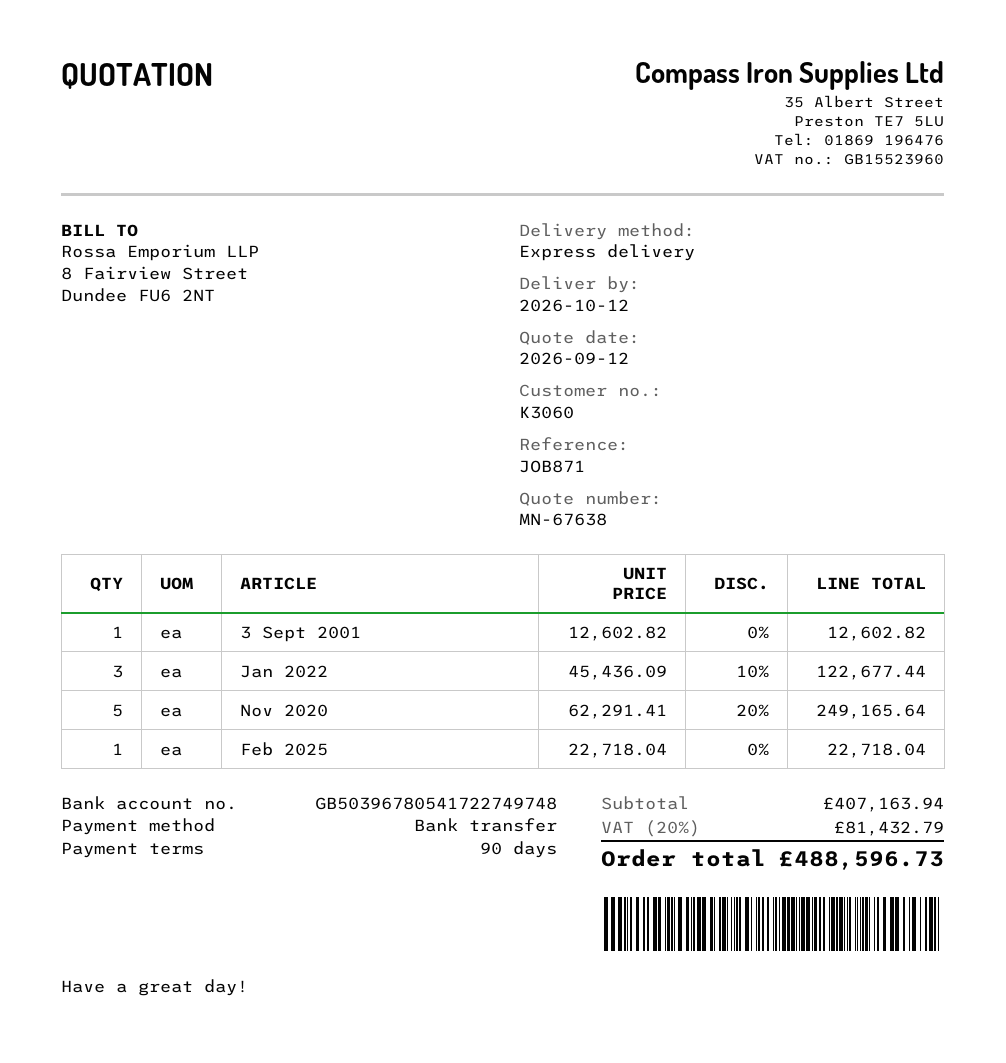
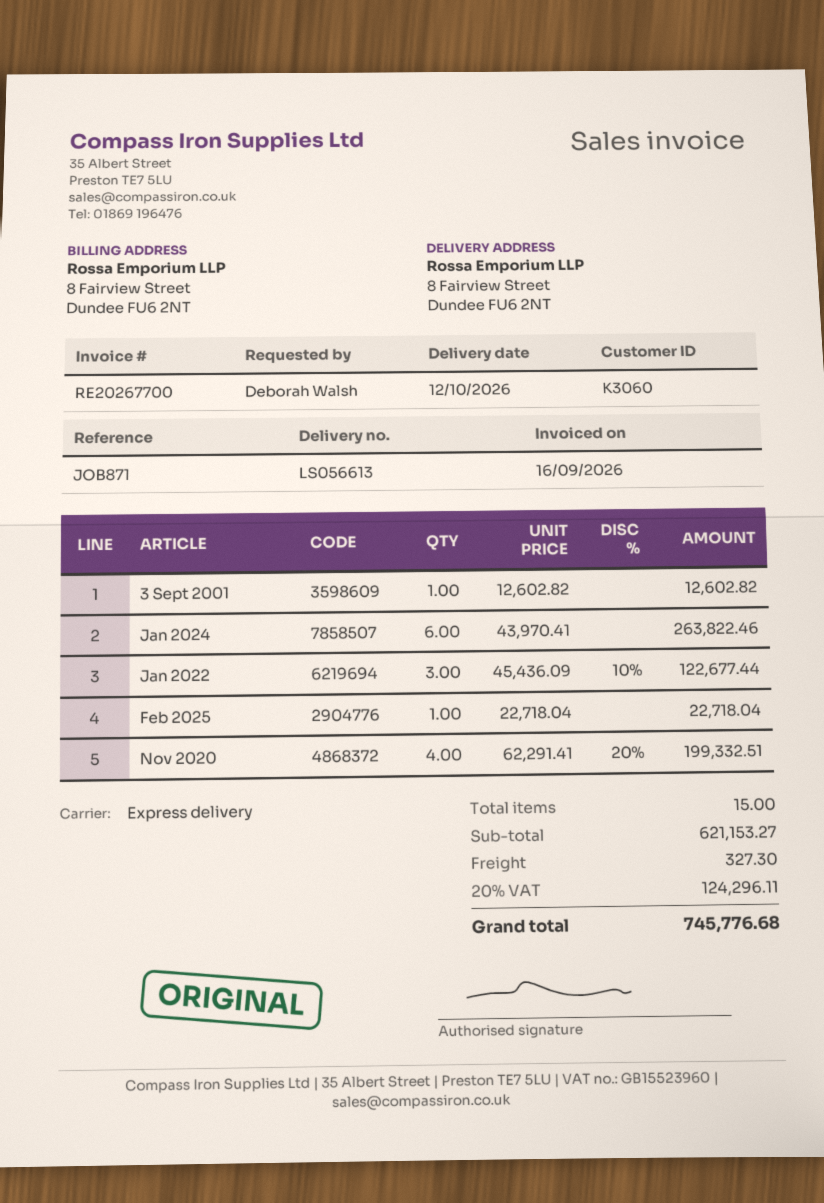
Nov 2020: 5 x 62291.41 - 20% = 249165.64 -> 4 x 62291.41 - 20% = 199332.51
Jan 2024: none -> 6 x 43970.41 = 263822.46
subtotal: 407163.94 -> 621153.27
shipping: none -> 327.30
tax: 20% = 81432.79 -> 20% = 124296.11
total: 488596.73 -> 745776.68

